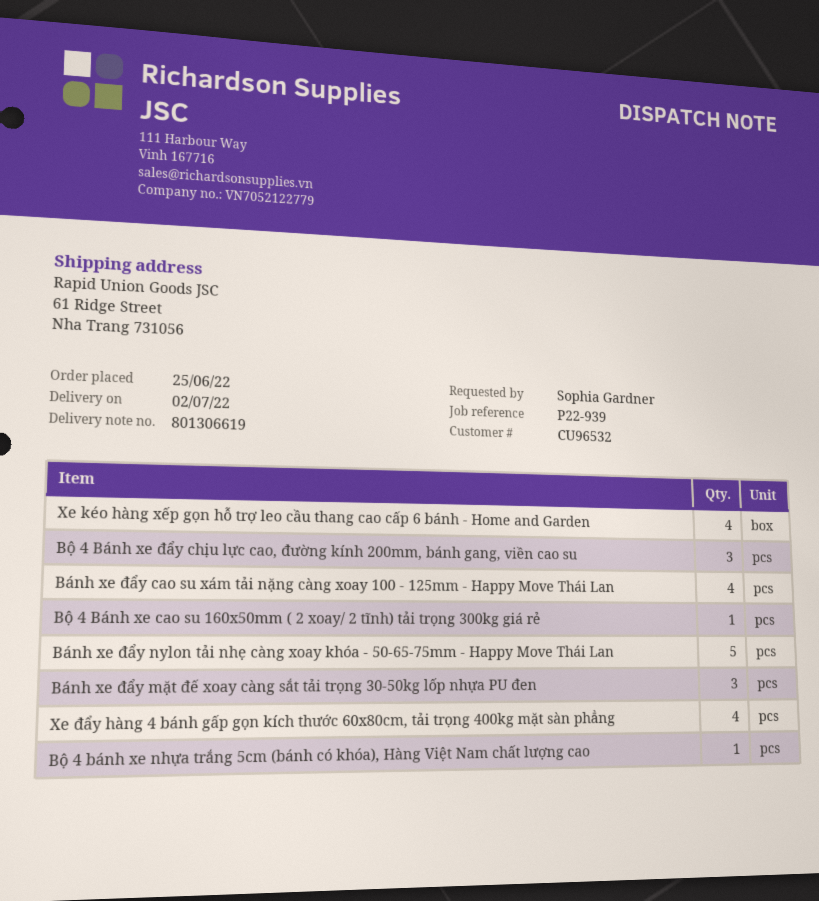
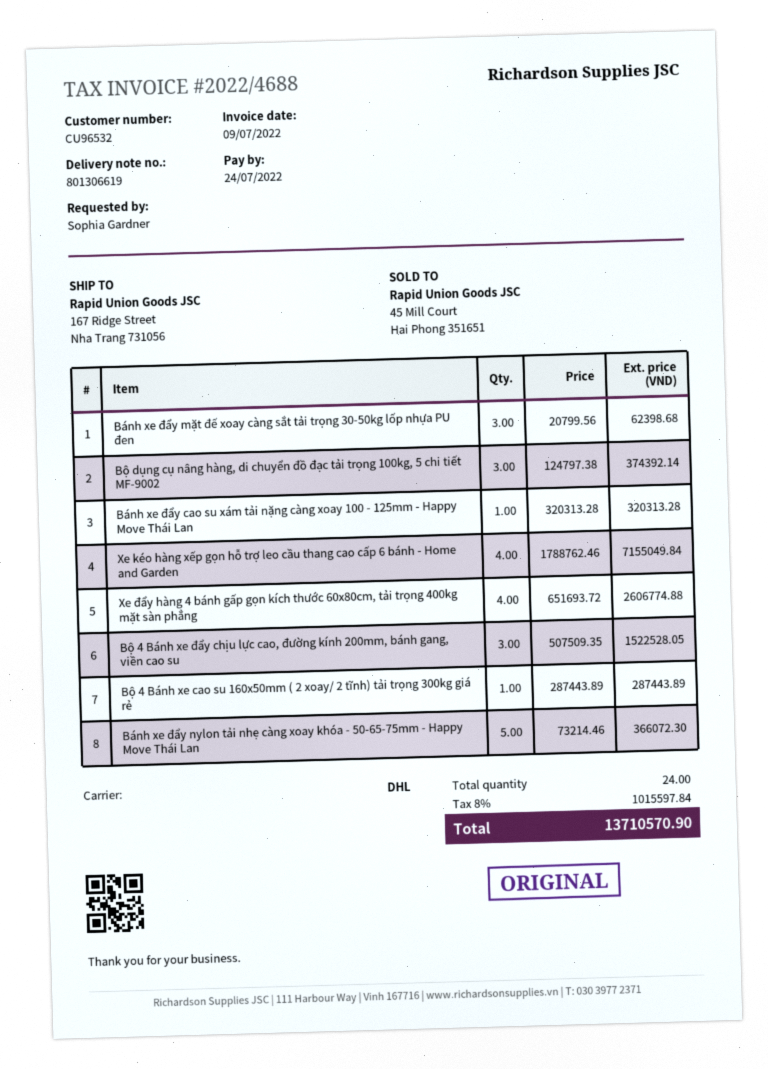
ship to: 61 Ridge Street, Nha Trang 731056 -> 167 Ridge Street, Nha Trang 731056
Bánh xe đẩy cao su xám tải nặng càng xoay 100 - 125mm - Happy Move Thái Lan: 4 -> 1
Bộ 4 bánh xe nhựa trắng 5cm (bánh có khóa), Hàng Việt Nam chất lượng cao: 1 -> none
Bộ dụng cụ nâng hàng, di chuyển đồ đạc tải trọng 100kg, 5 chi tiết MF-9002: none -> 3

